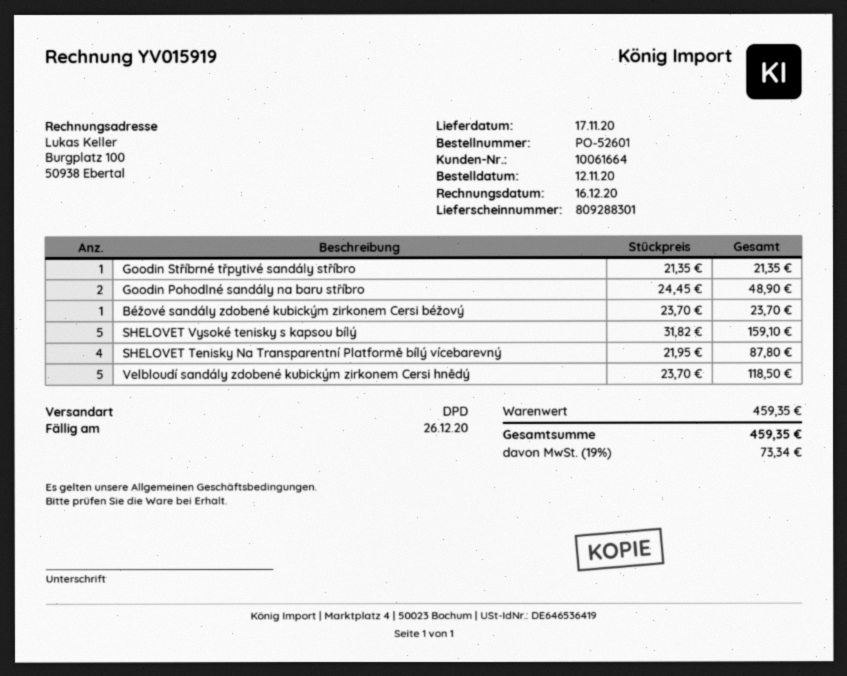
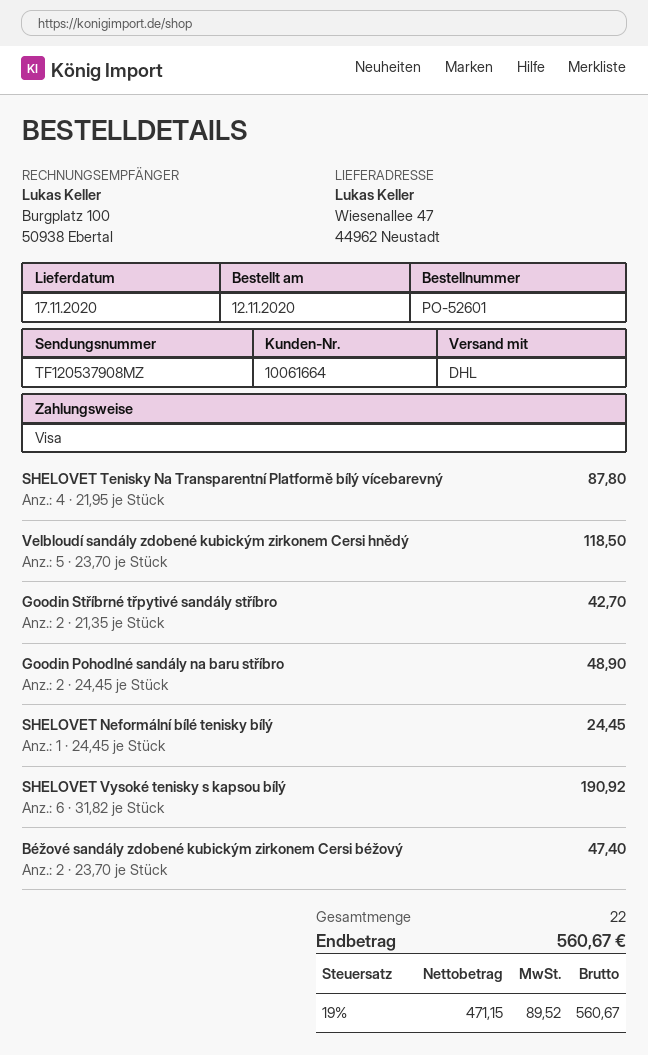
shipping method: DPD -> DHL
Goodin Stříbrné třpytivé sandály stříbro: 1 x 21.35 = 21.35 -> 2 x 21.35 = 42.70
Béžové sandály zdobené kubickým zirkonem Cersi béžový: 1 x 23.70 = 23.70 -> 2 x 23.70 = 47.40
SHELOVET Vysoké tenisky s kapsou bílý: 5 x 31.82 = 159.10 -> 6 x 31.82 = 190.92
SHELOVET Neformální bílé tenisky bílý: none -> 1 x 24.45 = 24.45
tax: 19% = 73.34 -> 19% = 89.52
total: 459.35 -> 560.67

